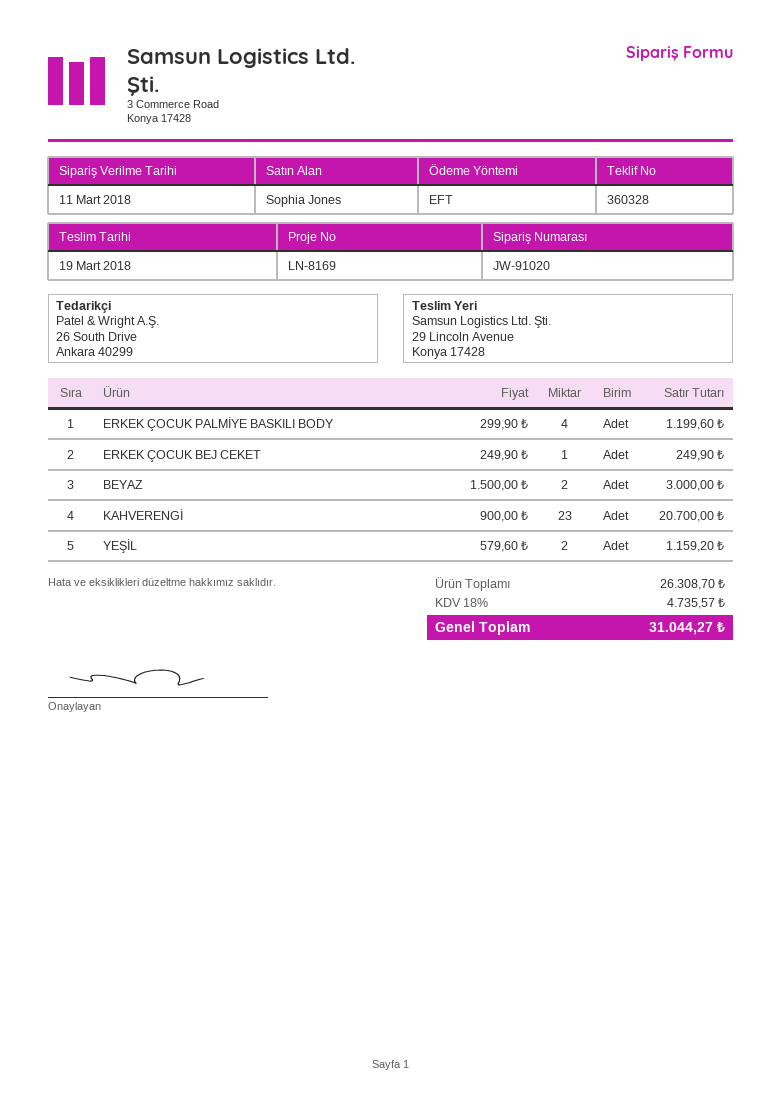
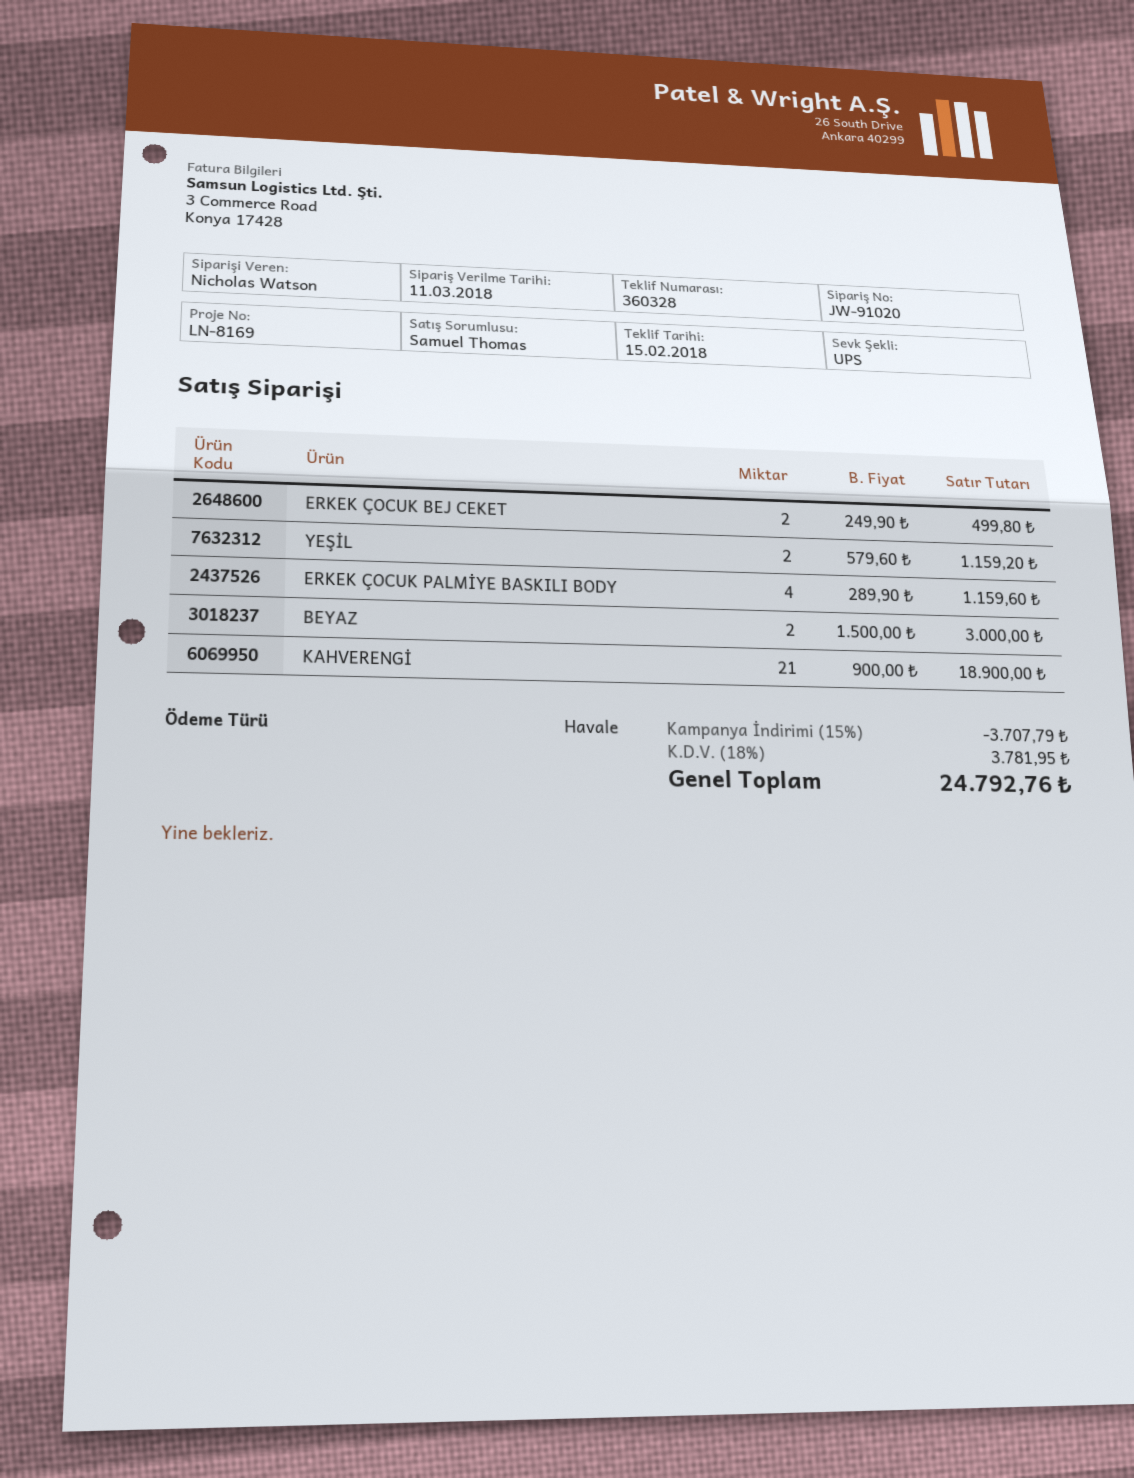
ordered by: Sophia Jones -> Nicholas Watson
ERKEK ÇOCUK PALMİYE BASKILI BODY: 4 x 299.90 = 1199.60 -> 4 x 289.90 = 1159.60
ERKEK ÇOCUK BEJ CEKET: 1 x 249.90 = 249.90 -> 2 x 249.90 = 499.80
KAHVERENGİ: 23 x 900.00 = 20700.00 -> 21 x 900.00 = 18900.00
discount: none -> 15% = 3707.79
tax: 18% = 4735.57 -> 18% = 3781.95
total: 31044.27 -> 24792.76

